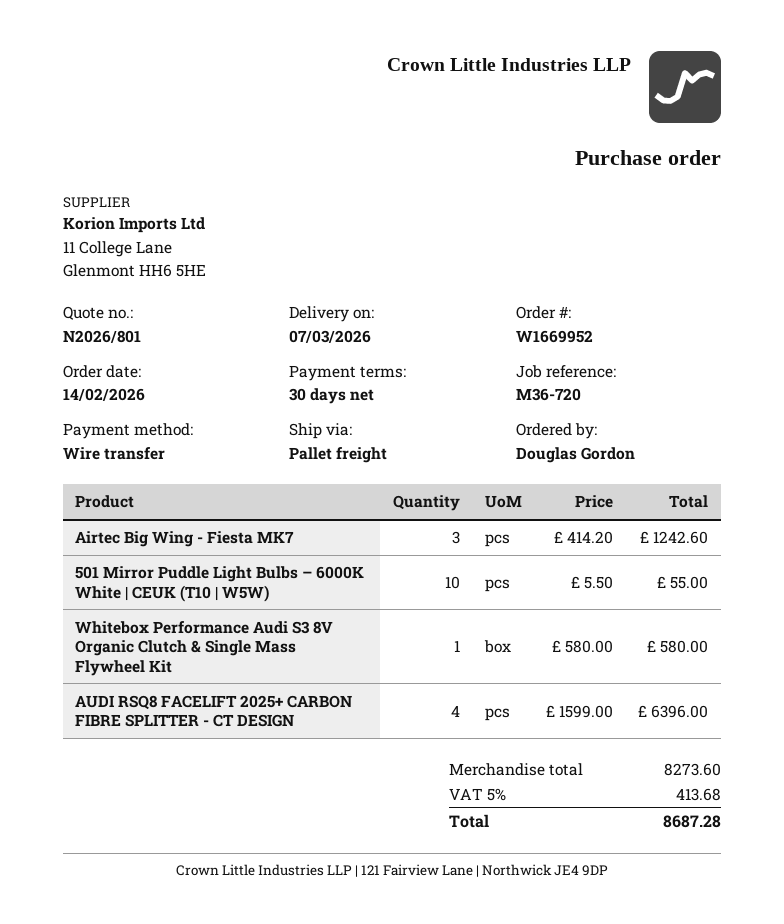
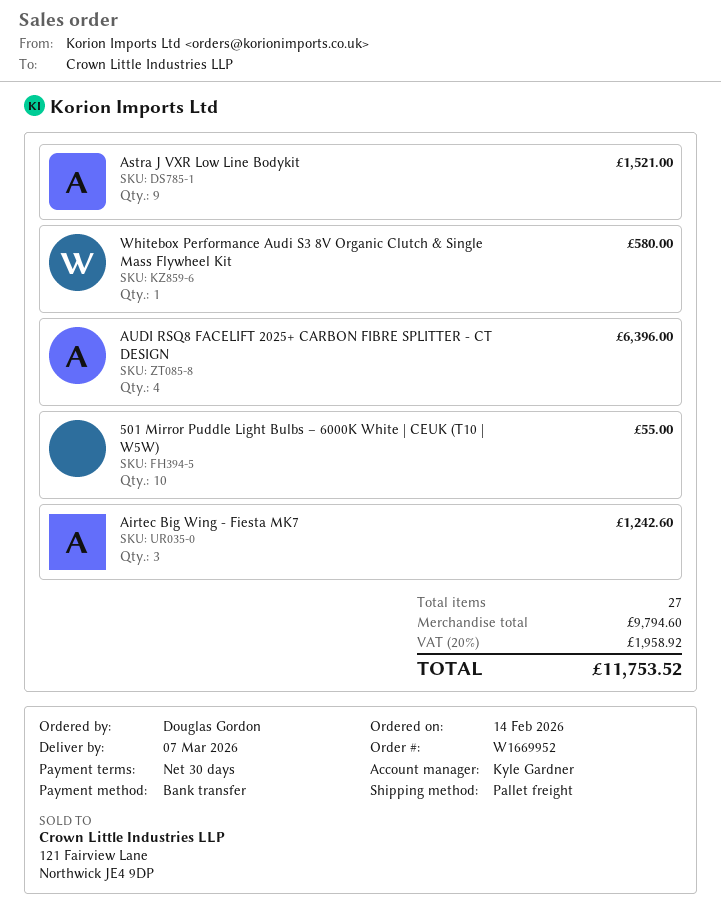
Astra J VXR Low Line Bodykit: none -> 9 for 1521.00
subtotal: 8273.60 -> 9794.60
tax: 5% = 413.68 -> 20% = 1958.92
total: 8687.28 -> 11753.52

